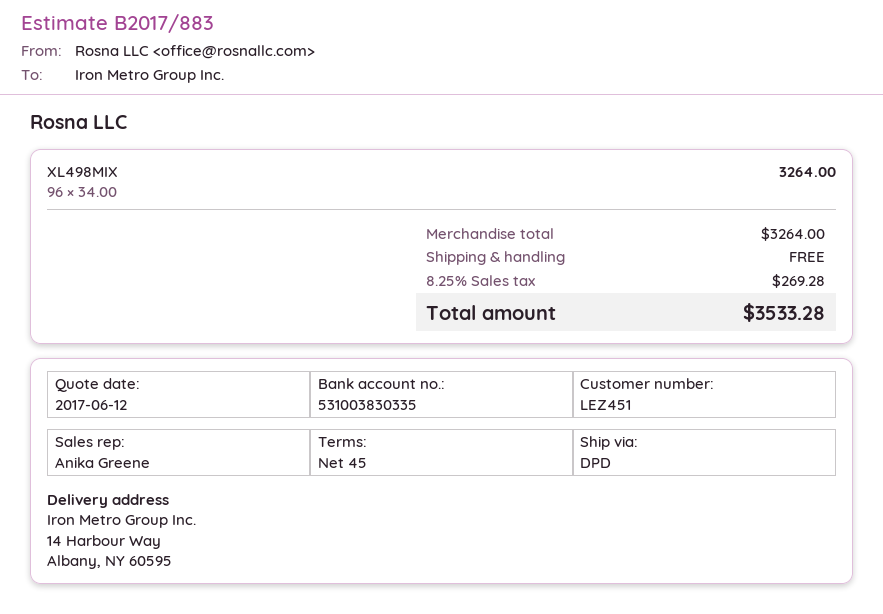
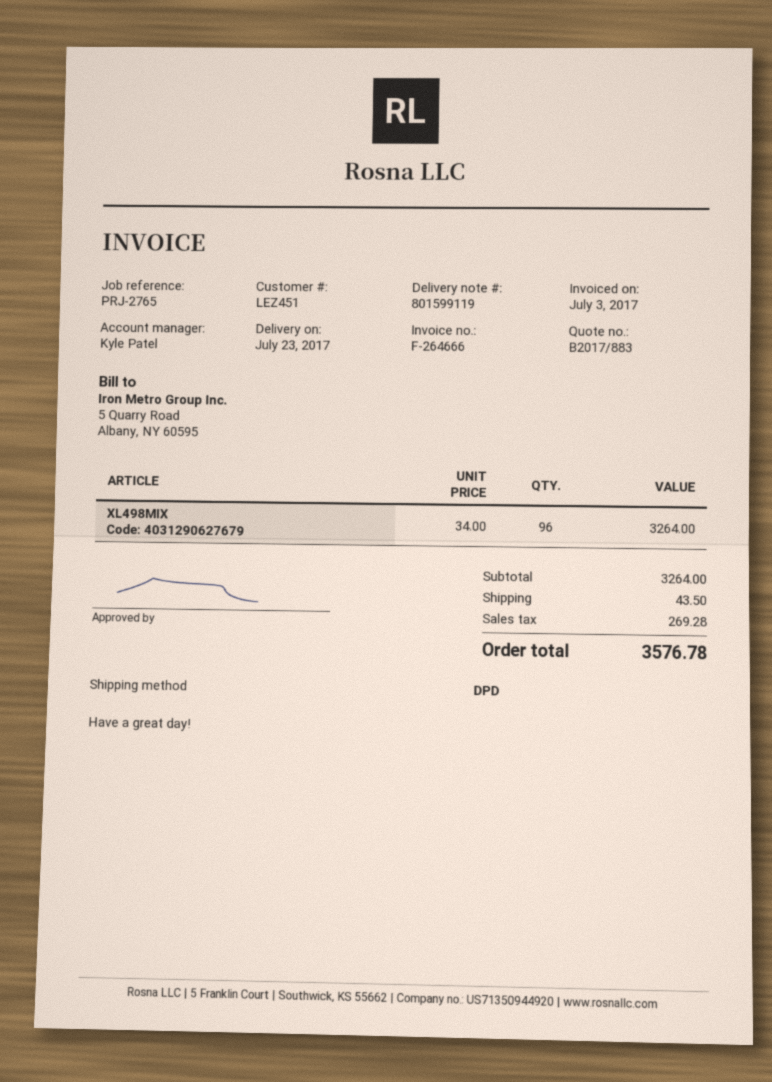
sales rep: Anika Greene -> Kyle Patel
shipping: 0.00 -> 43.50
total: 3533.28 -> 3576.78

